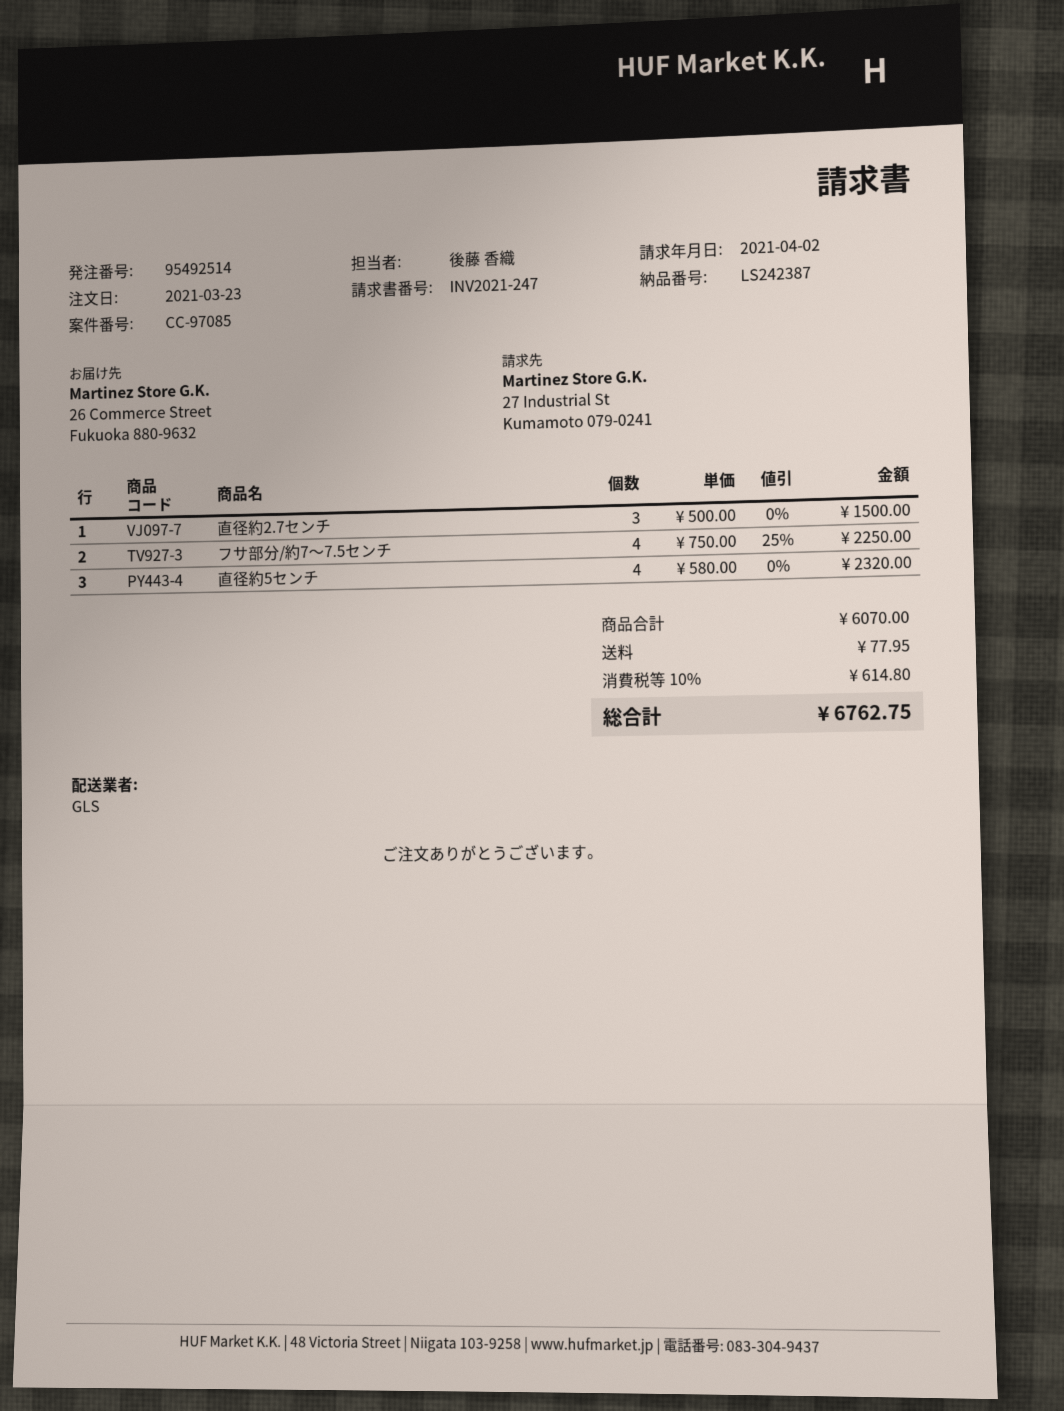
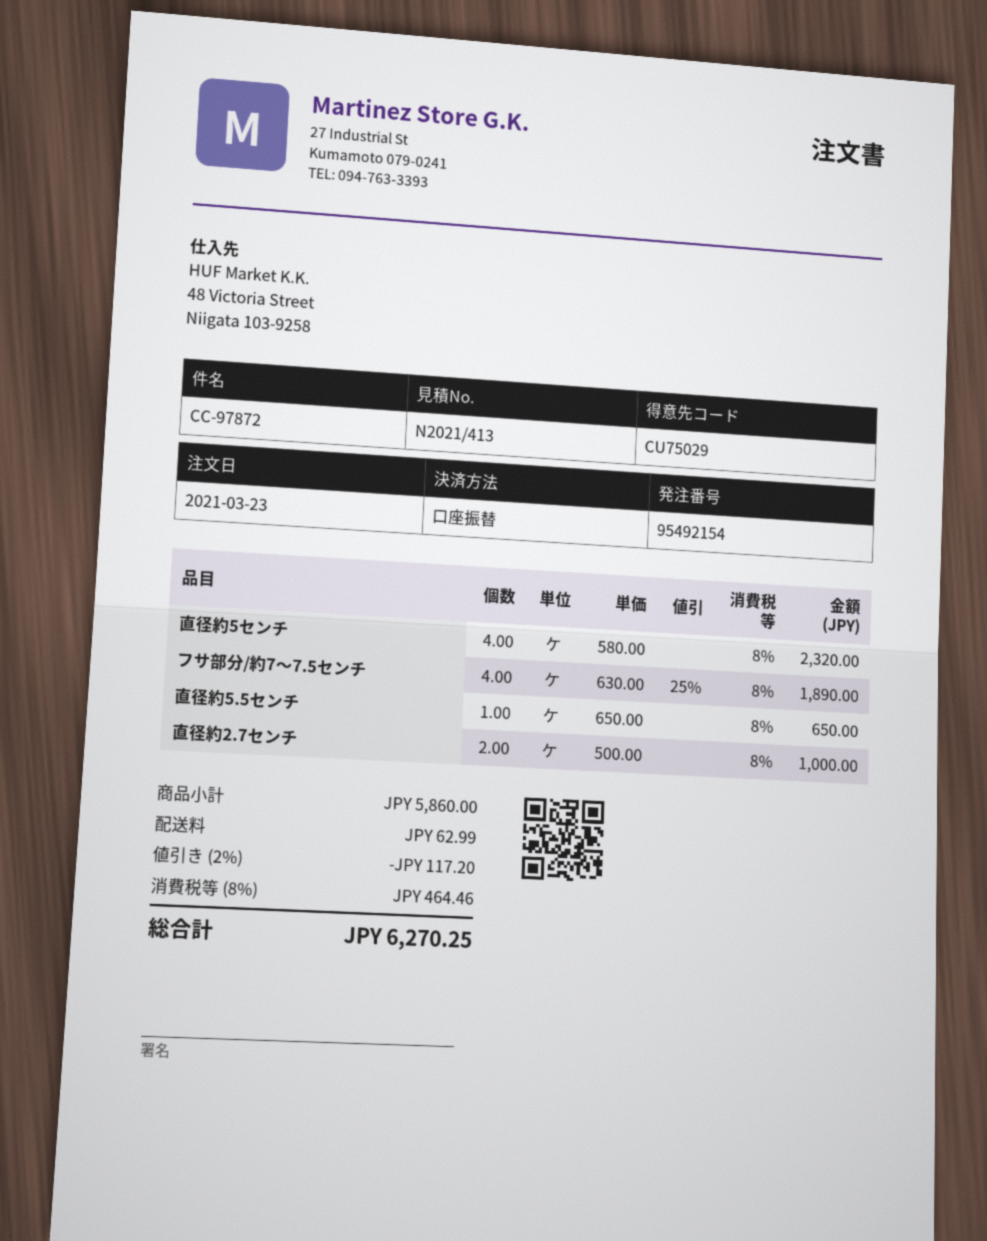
order number: 95492514 -> 95492154
reference: CC-97085 -> CC-97872
直径約2.7センチ: 3 x 500.00 = 1500.00 -> 2 x 500.00 = 1000.00
フサ部分/約7〜7.5センチ: 4 x 750.00 - 25% = 2250.00 -> 4 x 630.00 - 25% = 1890.00
直径約5.5センチ: none -> 1 x 650.00 = 650.00
subtotal: 6070.00 -> 5860.00
discount: none -> 2% = 117.20
shipping: 77.95 -> 62.99
tax: 10% = 614.80 -> 8% = 464.46
total: 6762.75 -> 6270.25

